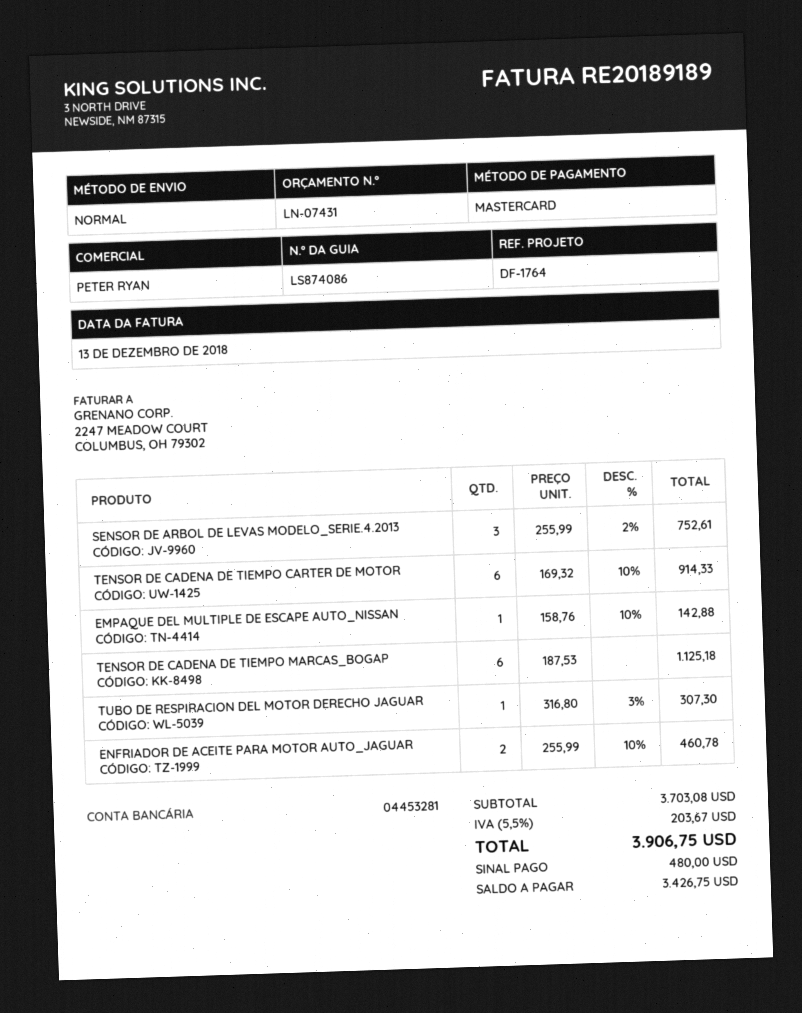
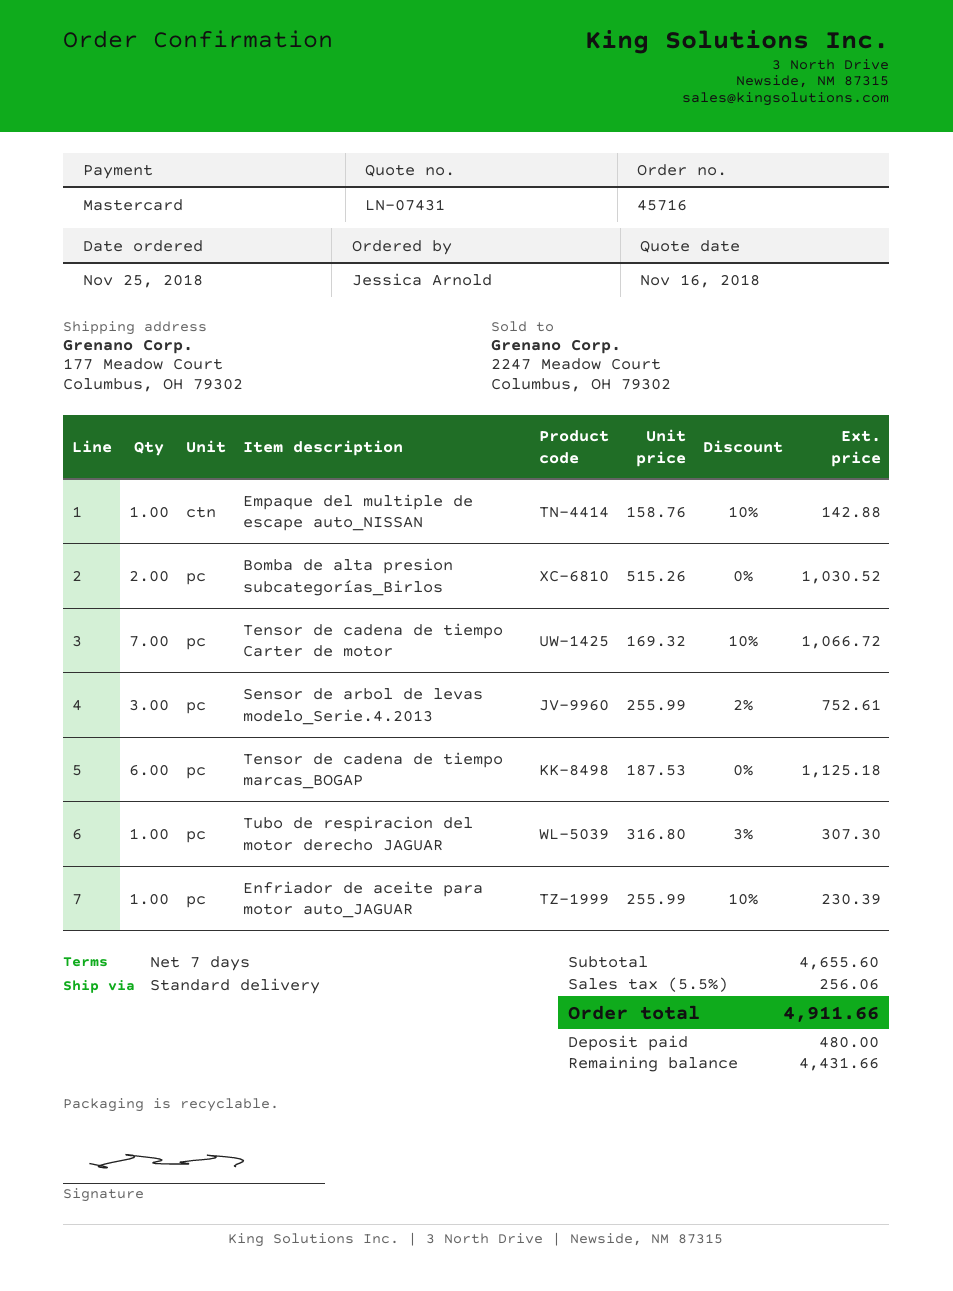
TENSOR DE CADENA DE TIEMPO CARTER DE MOTOR: 6 x 169.32 - 10% = 914.33 -> 7 x 169.32 - 10% = 1066.72
ENFRIADOR DE ACEITE PARA MOTOR AUTO_JAGUAR: 2 x 255.99 - 10% = 460.78 -> 1 x 255.99 - 10% = 230.39
Bomba de alta presion subcategorías_Birlos: none -> 2 x 515.26 = 1030.52
subtotal: 3703.08 -> 4655.60
tax: 5.5% = 203.67 -> 5.5% = 256.06
total: 3906.75 -> 4911.66
balance: 3426.75 -> 4431.66

